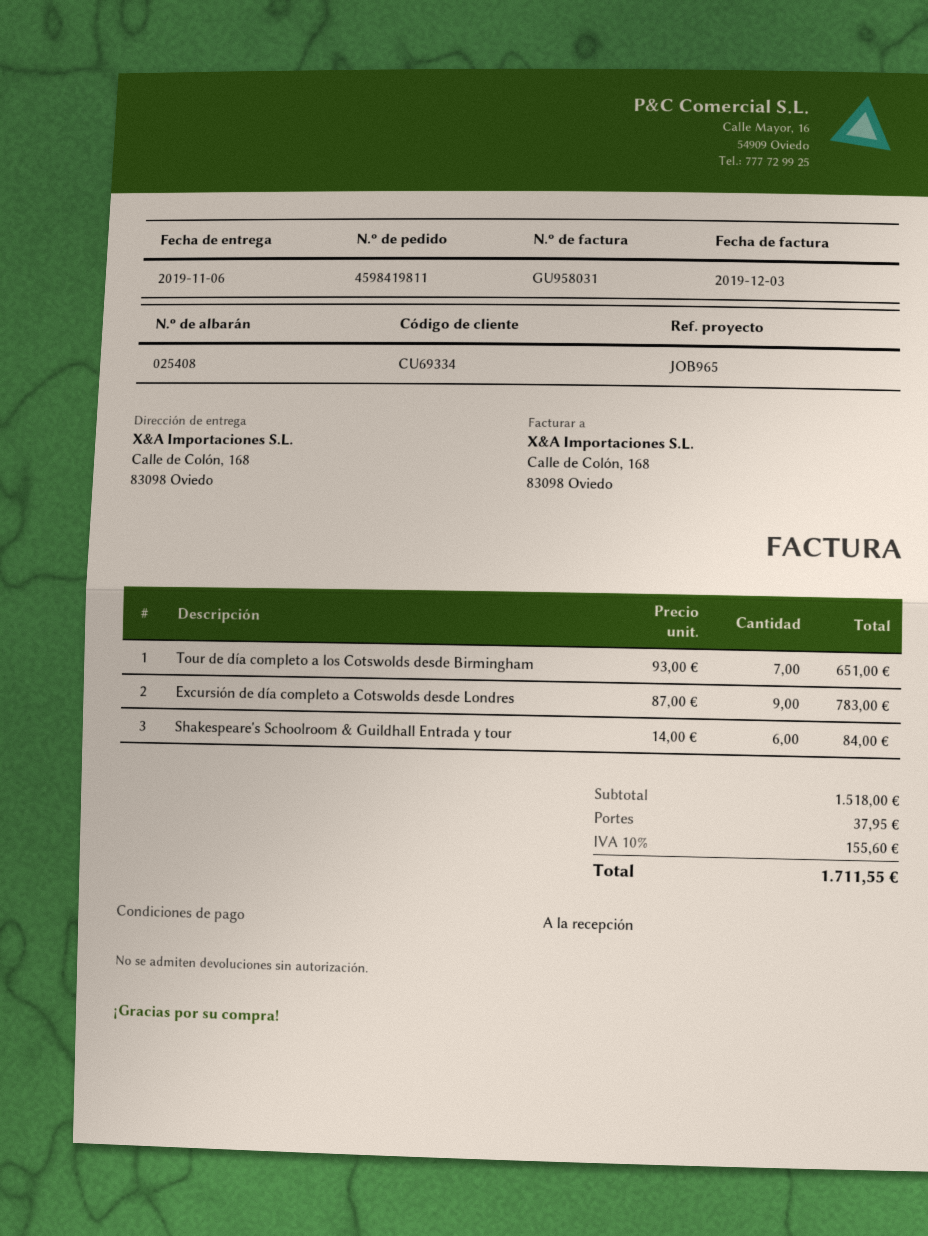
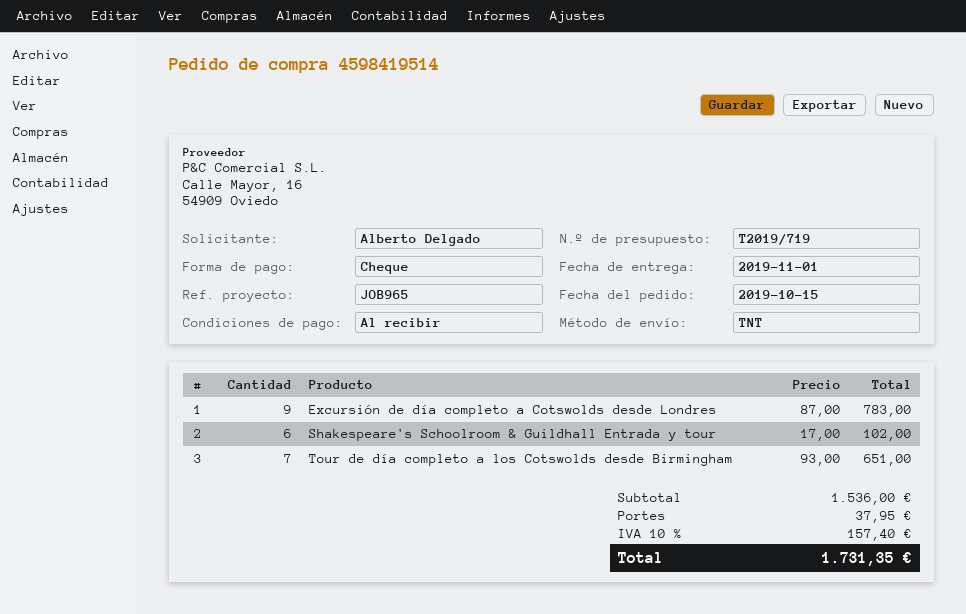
order number: 4598419811 -> 4598419514
delivery date: 2019-11-06 -> 2019-11-01
Shakespeare's Schoolroom & Guildhall Entrada y tour: 6 x 14.00 = 84.00 -> 6 x 17.00 = 102.00
subtotal: 1518.00 -> 1536.00
tax: 10% = 155.60 -> 10% = 157.40
total: 1711.55 -> 1731.35

